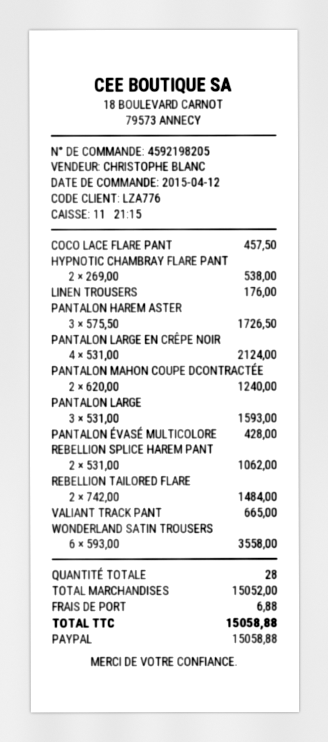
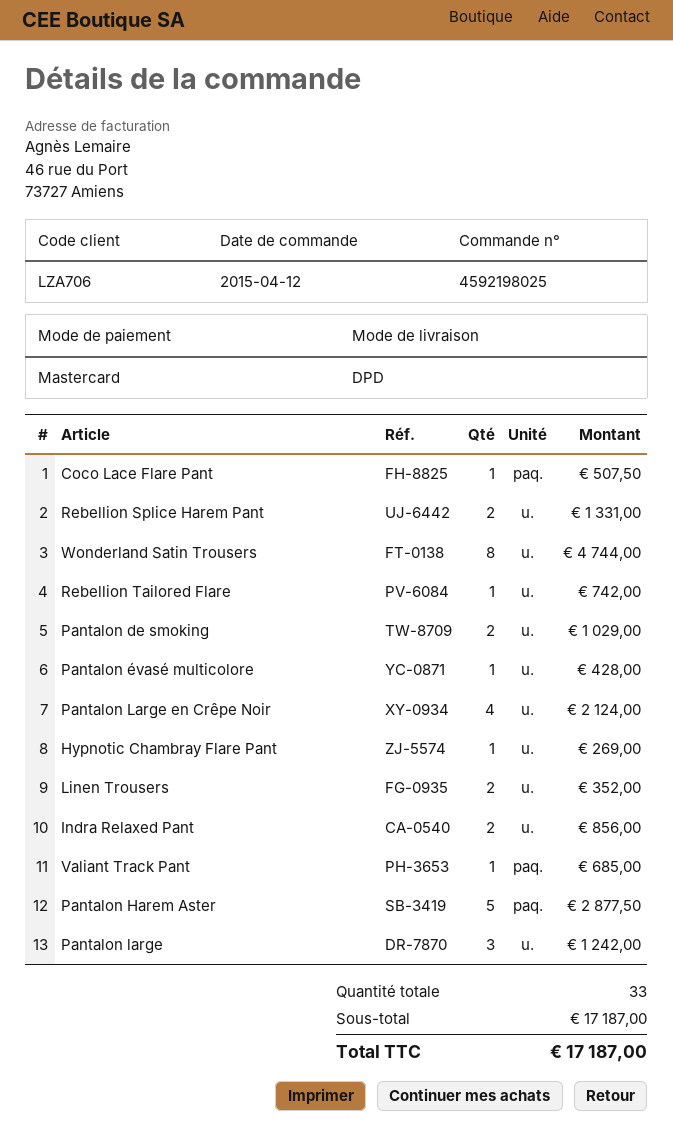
order number: 4592198205 -> 4592198025
customer number: LZA776 -> LZA706
payment method: PayPal -> Mastercard
COCO LACE FLARE PANT: 1 for 457.50 -> 1 for 507.50
HYPNOTIC CHAMBRAY FLARE PANT: 2 for 538.00 -> 1 for 269.00
LINEN TROUSERS: 1 for 176.00 -> 2 for 352.00
PANTALON HAREM ASTER: 3 for 1726.50 -> 5 for 2877.50
PANTALON MAHON COUPE DCONTRACTÉE: 2 for 1240.00 -> none
PANTALON LARGE: 3 for 1593.00 -> 3 for 1242.00
REBELLION SPLICE HAREM PANT: 2 for 1062.00 -> 2 for 1331.00
REBELLION TAILORED FLARE: 2 for 1484.00 -> 1 for 742.00
VALIANT TRACK PANT: 1 for 665.00 -> 1 for 685.00
WONDERLAND SATIN TROUSERS: 6 for 3558.00 -> 8 for 4744.00
Pantalon de smoking: none -> 2 for 1029.00
Indra Relaxed Pant: none -> 2 for 856.00
total quantity: 28 -> 33
subtotal: 15052.00 -> 17187.00
shipping: 6.88 -> none
total: 15058.88 -> 17187.00

